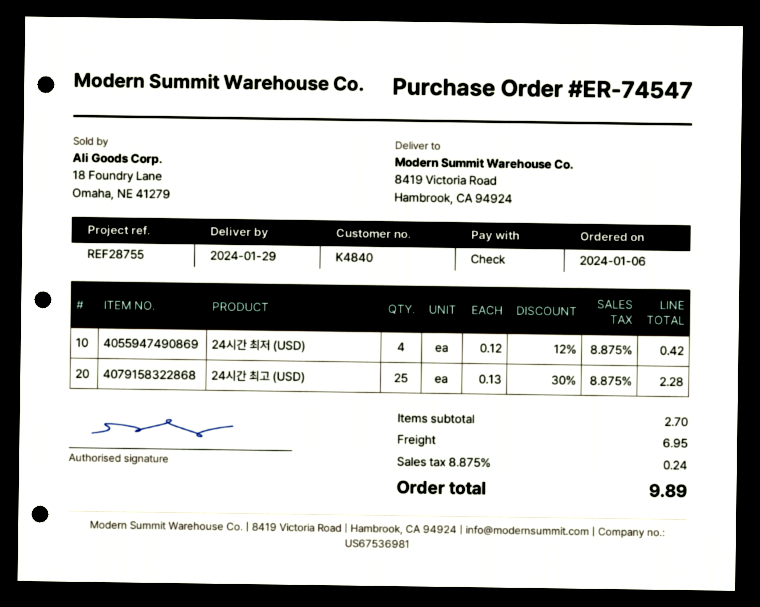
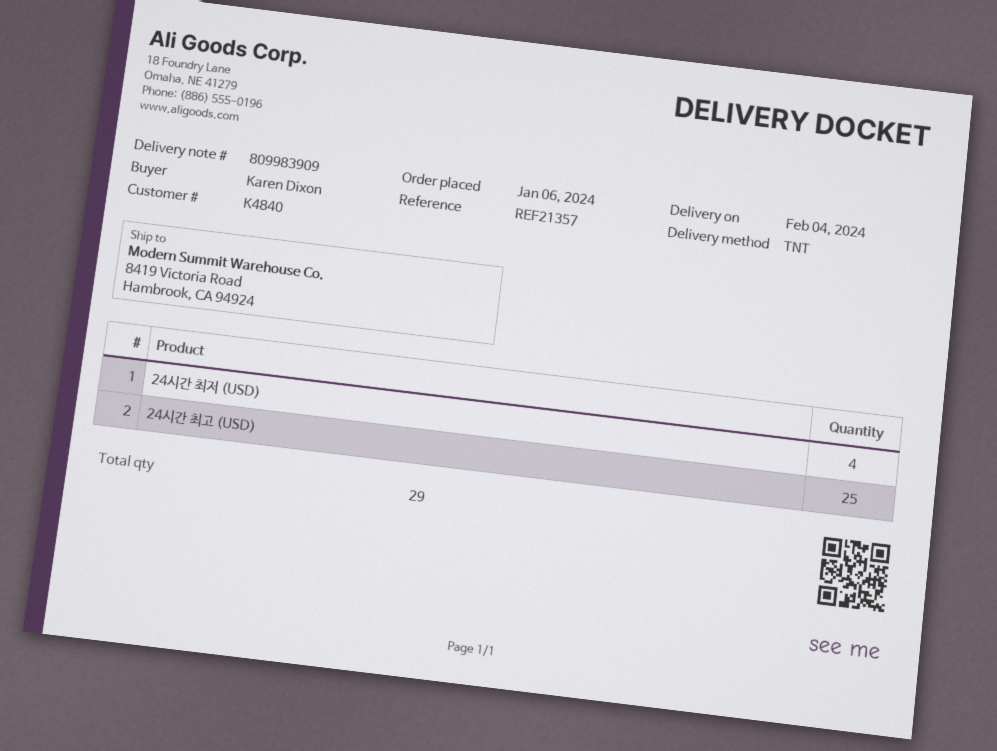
delivery date: 2024-01-29 -> 2024-02-04
reference: REF28755 -> REF21357

